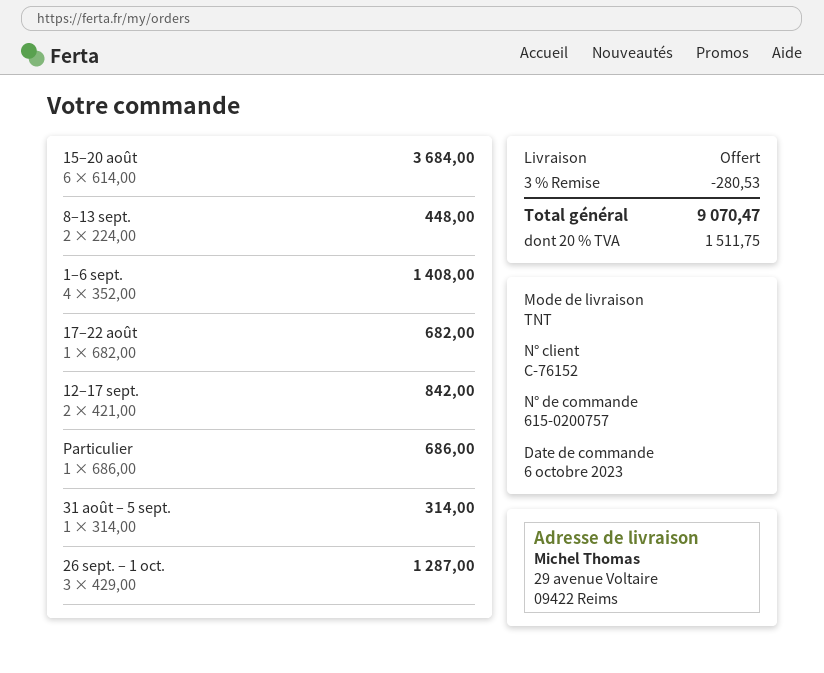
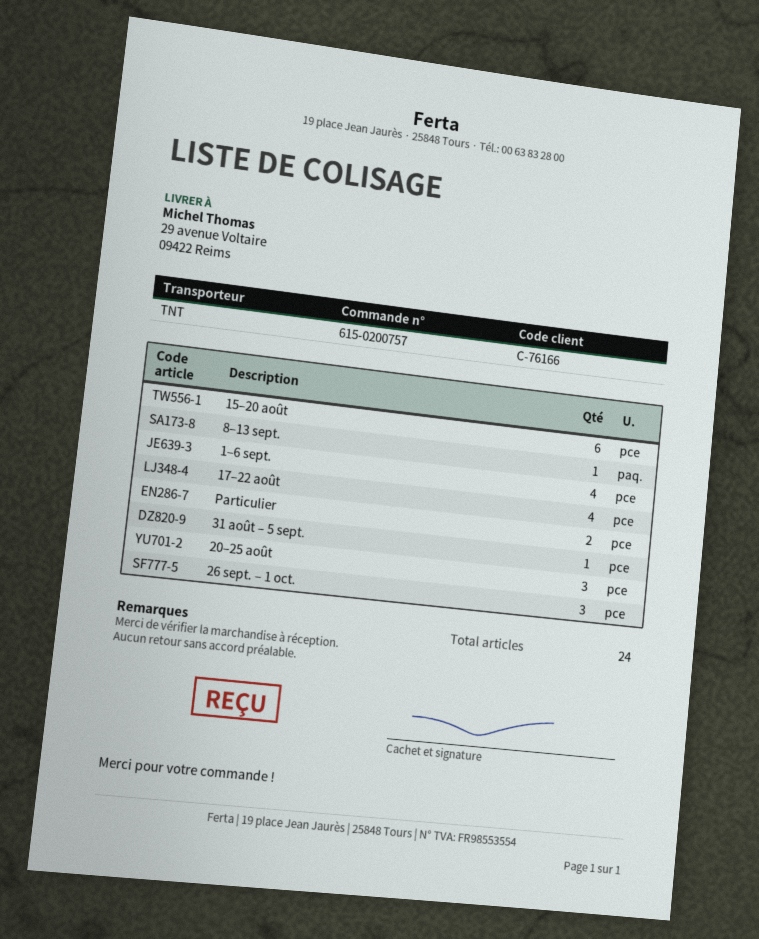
customer number: C-76152 -> C-76166
8–13 sept.: 2 -> 1
17–22 août: 1 -> 4
12–17 sept.: 2 -> none
Particulier: 1 -> 2
20–25 août: none -> 3

